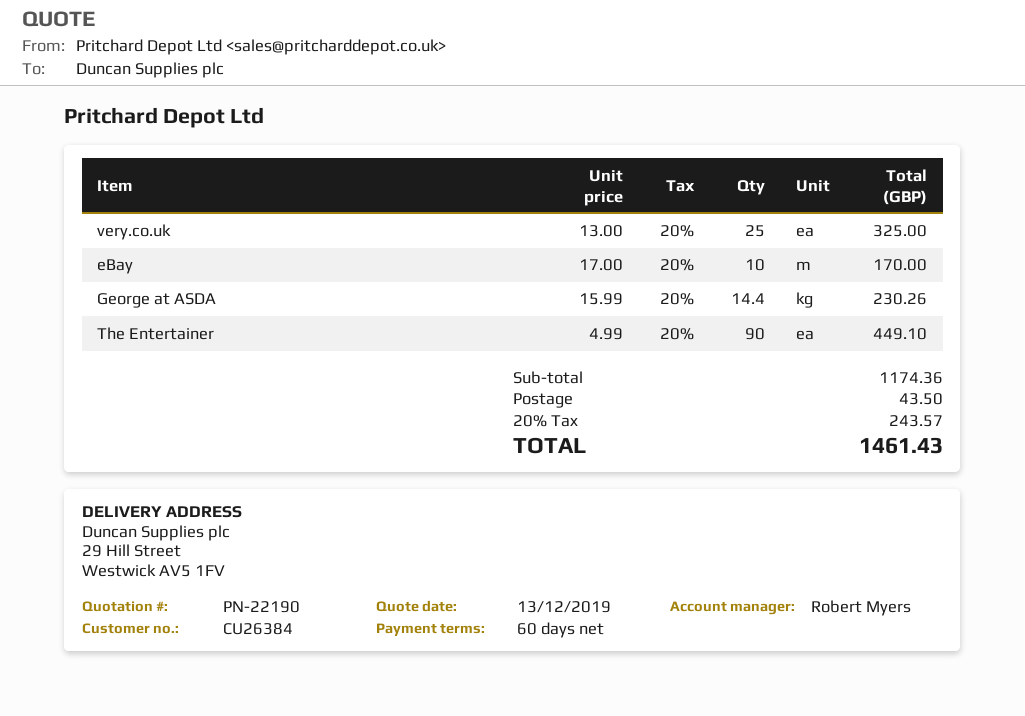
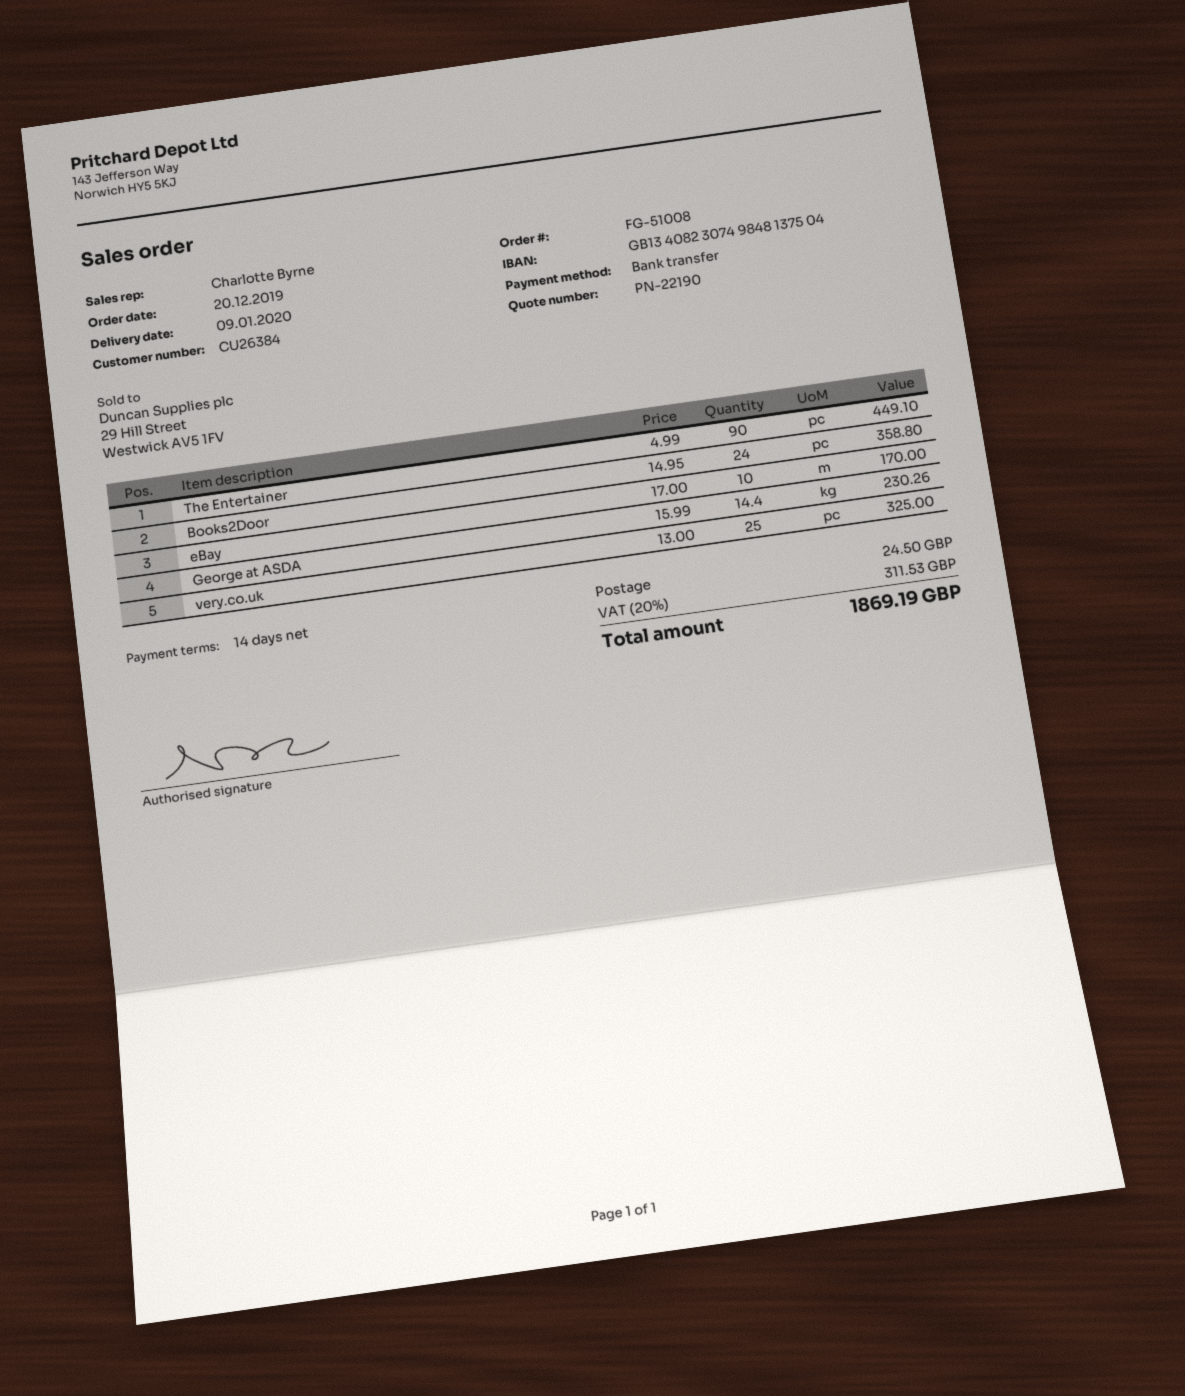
payment terms: 60 days -> 14 days
sales rep: Robert Myers -> Charlotte Byrne
Books2Door: none -> 24 x 14.95 = 358.80
shipping: 43.50 -> 24.50
tax: 20% = 243.57 -> 20% = 311.53
total: 1461.43 -> 1869.19

